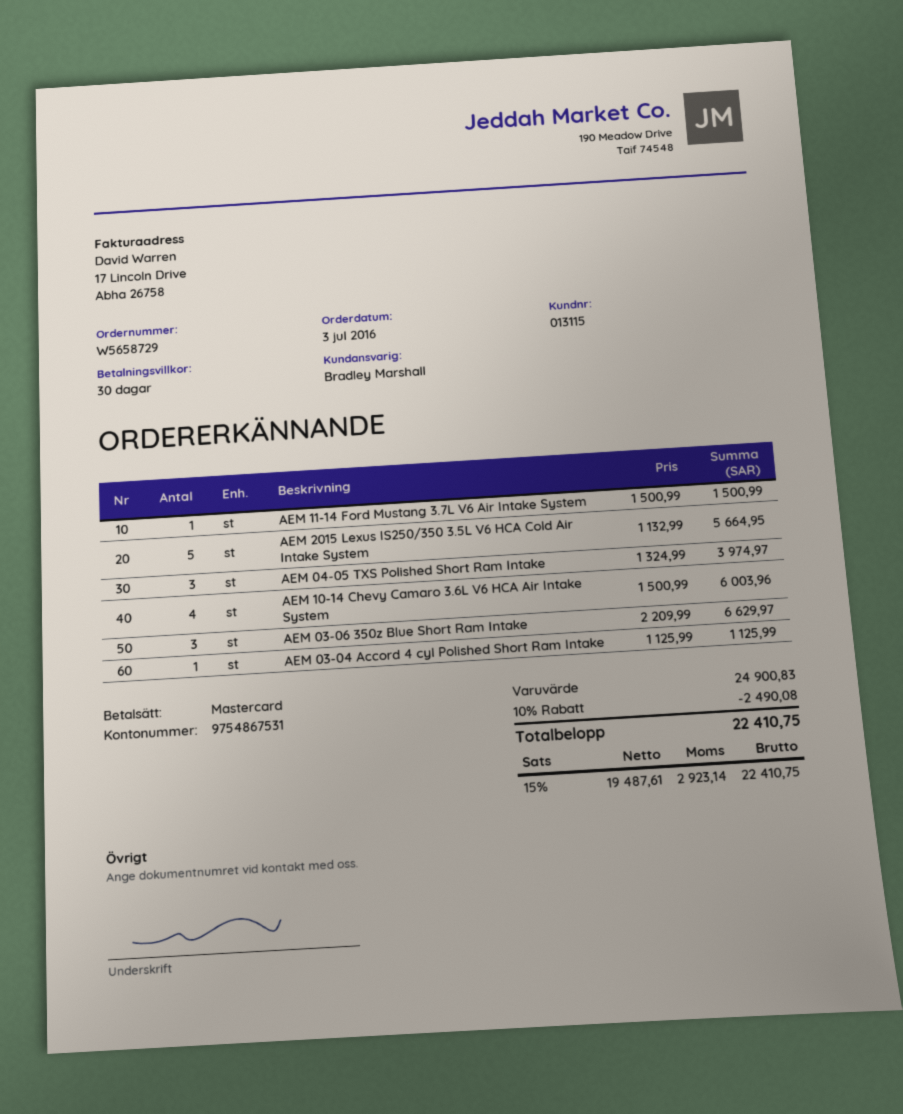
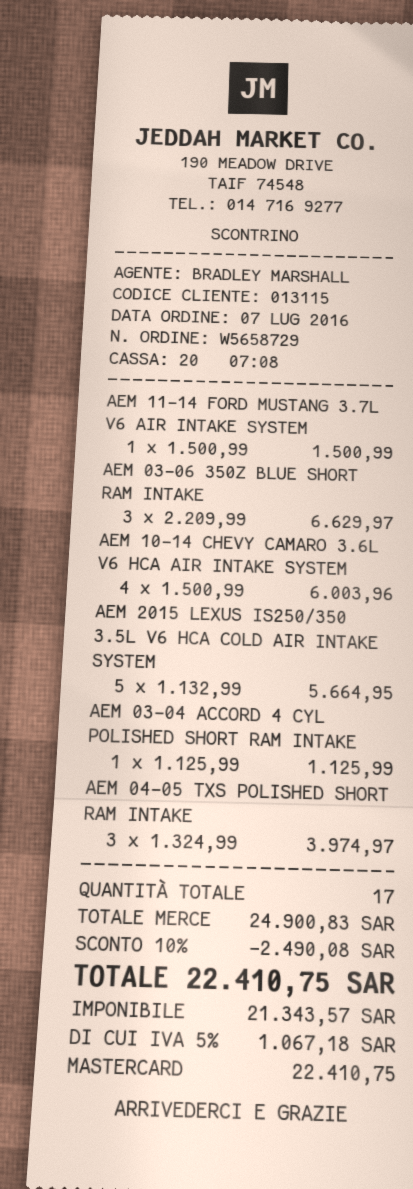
order date: 2016-07-03 -> 2016-07-07
net: 19487.61 -> 21343.57
tax: 15% = 2923.14 -> 5% = 1067.18

